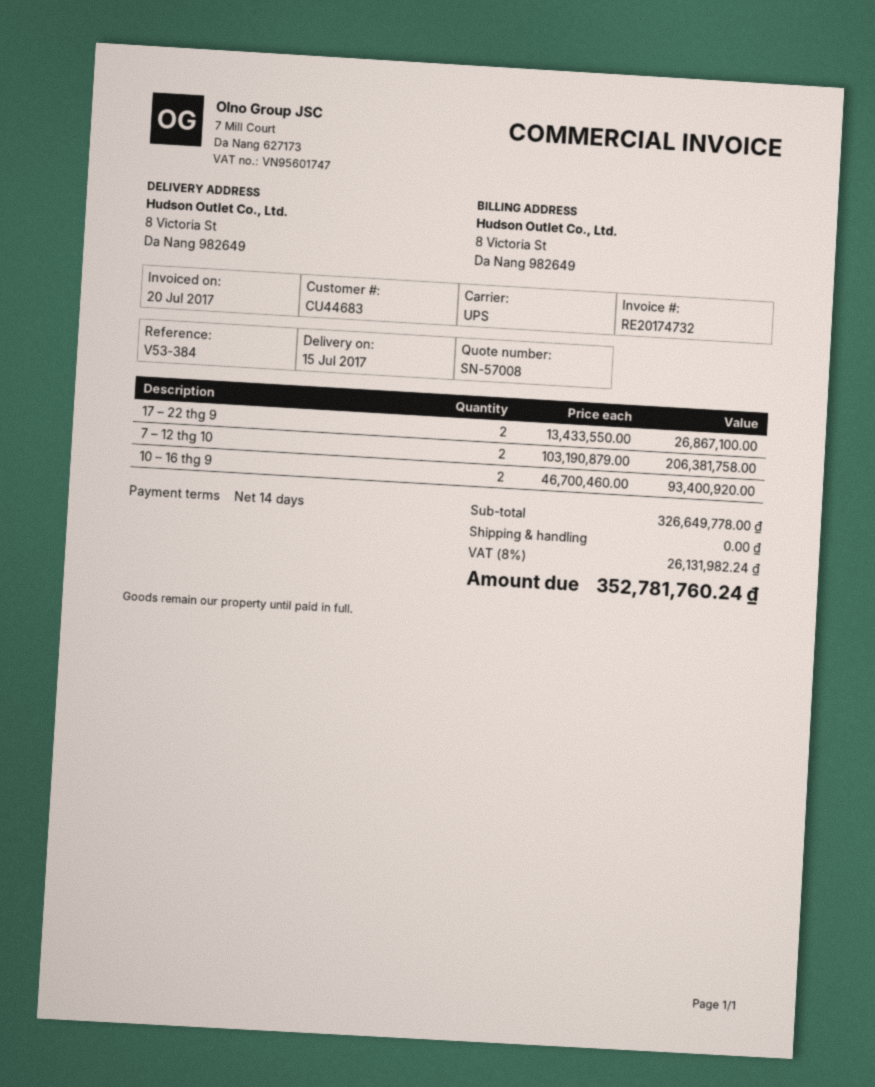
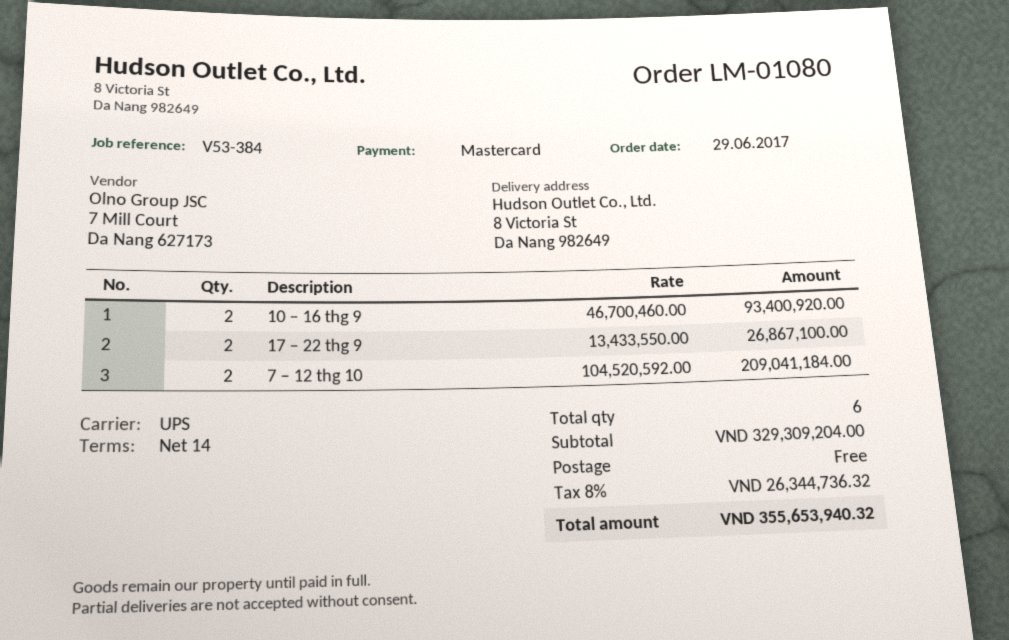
7 – 12 thg 10: 2 x 103190879.00 = 206381758.00 -> 2 x 104520592.00 = 209041184.00
subtotal: 326649778.00 -> 329309204.00
tax: 8% = 26131982.24 -> 8% = 26344736.32
total: 352781760.24 -> 355653940.32

